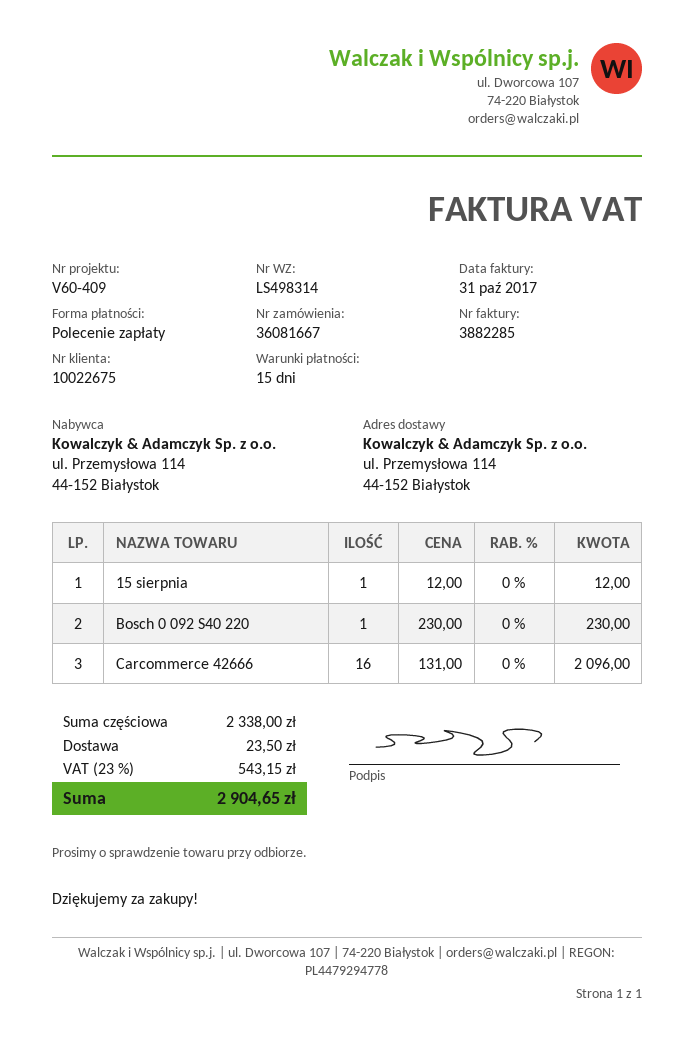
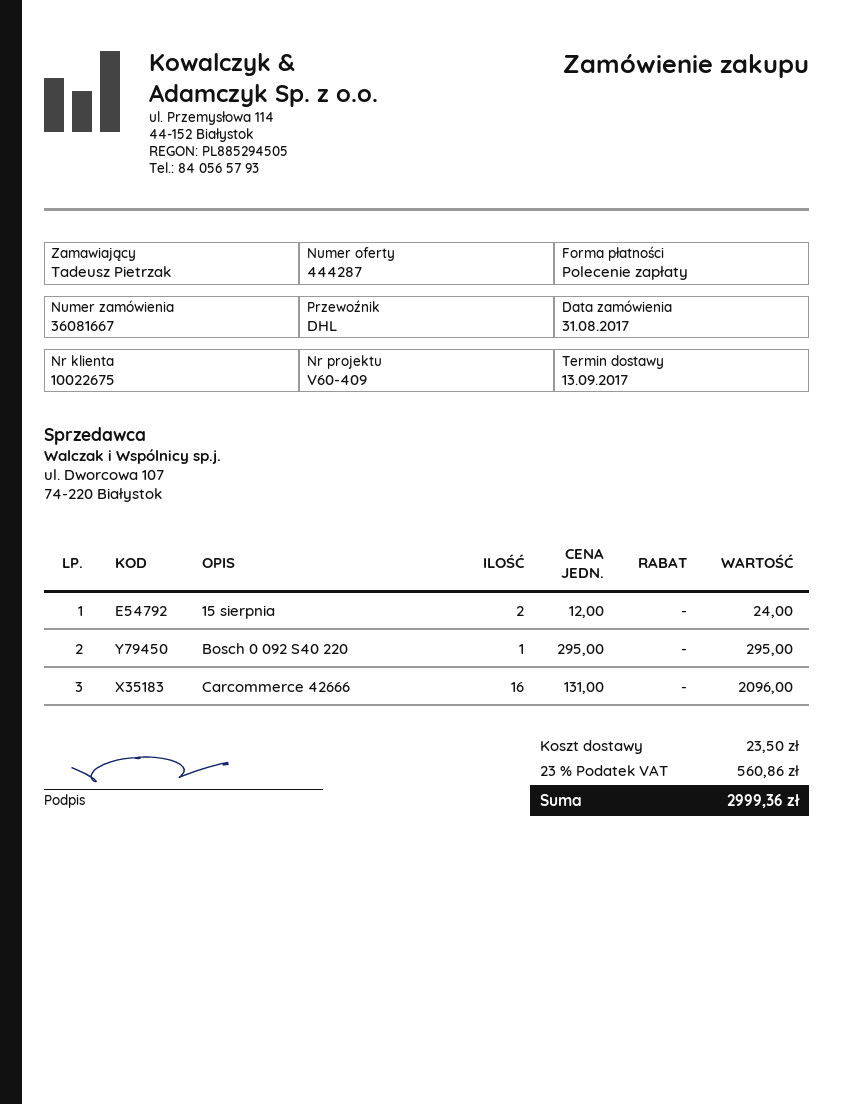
15 sierpnia: 1 x 12.00 = 12.00 -> 2 x 12.00 = 24.00
Bosch 0 092 S40 220: 1 x 230.00 = 230.00 -> 1 x 295.00 = 295.00
tax: 23% = 543.15 -> 23% = 560.86
total: 2904.65 -> 2999.36

